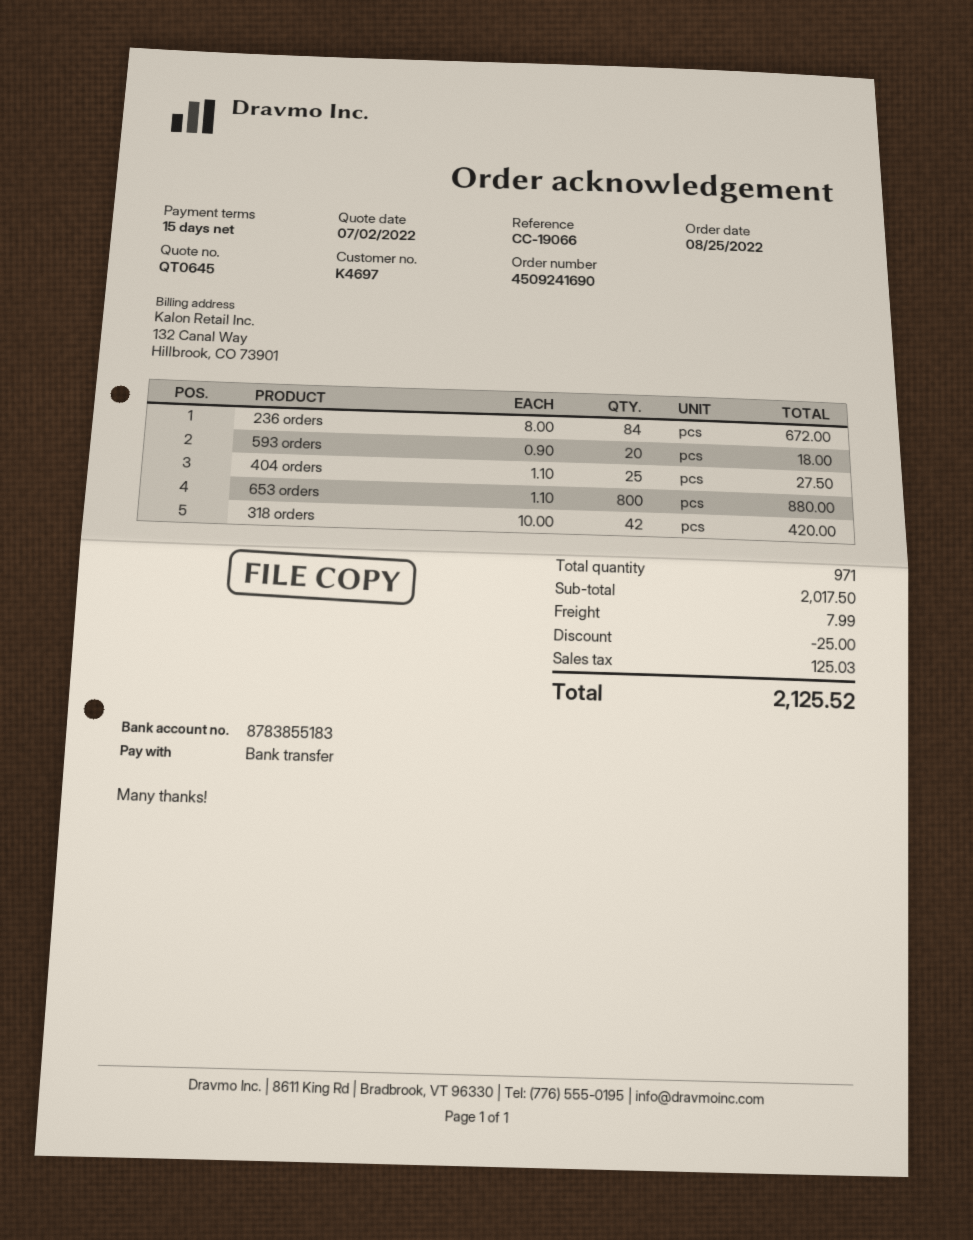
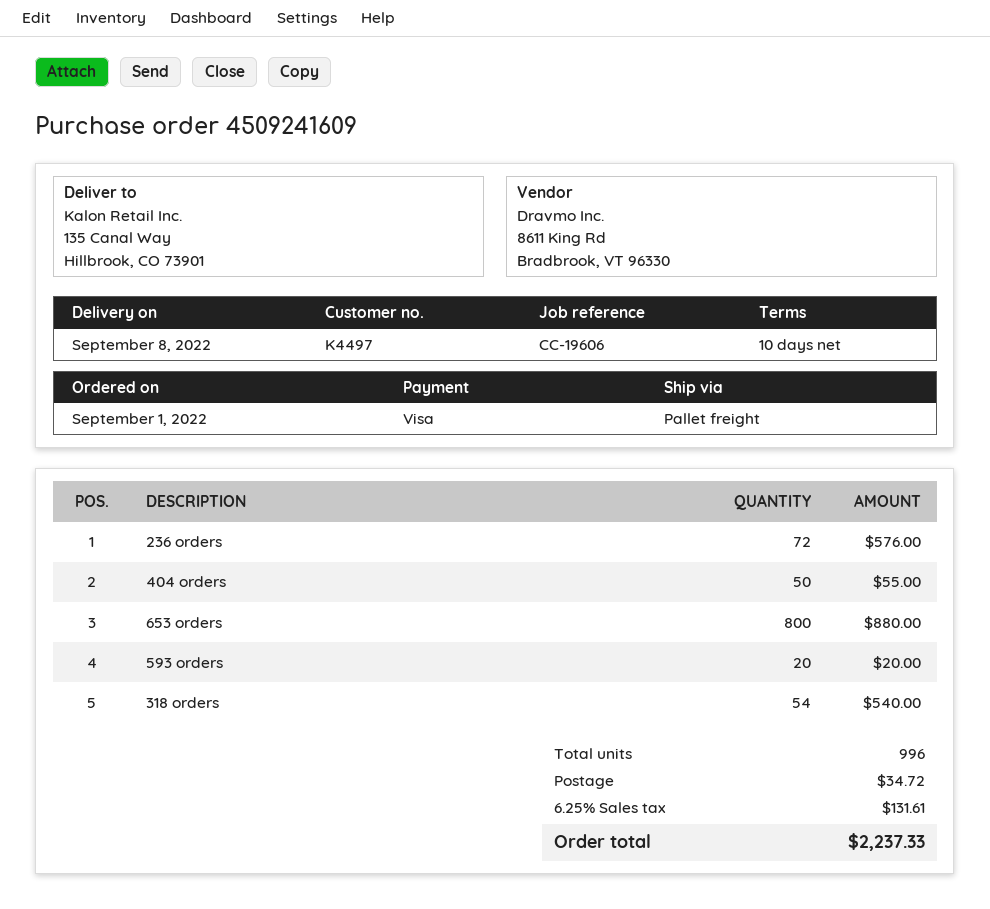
order number: 4509241690 -> 4509241609
order date: 2022-08-25 -> 2022-09-01
payment terms: 15 days -> 10 days
customer number: K4697 -> K4497
reference: CC-19066 -> CC-19606
payment method: bank transfer -> Visa
236 orders: 84 for 672.00 -> 72 for 576.00
593 orders: 20 for 18.00 -> 20 for 20.00
404 orders: 25 for 27.50 -> 50 for 55.00
318 orders: 42 for 420.00 -> 54 for 540.00
total quantity: 971 -> 996
discount: 25.00 -> none
shipping: 7.99 -> 34.72
tax: 125.03 -> 131.61
total: 2125.52 -> 2237.33

